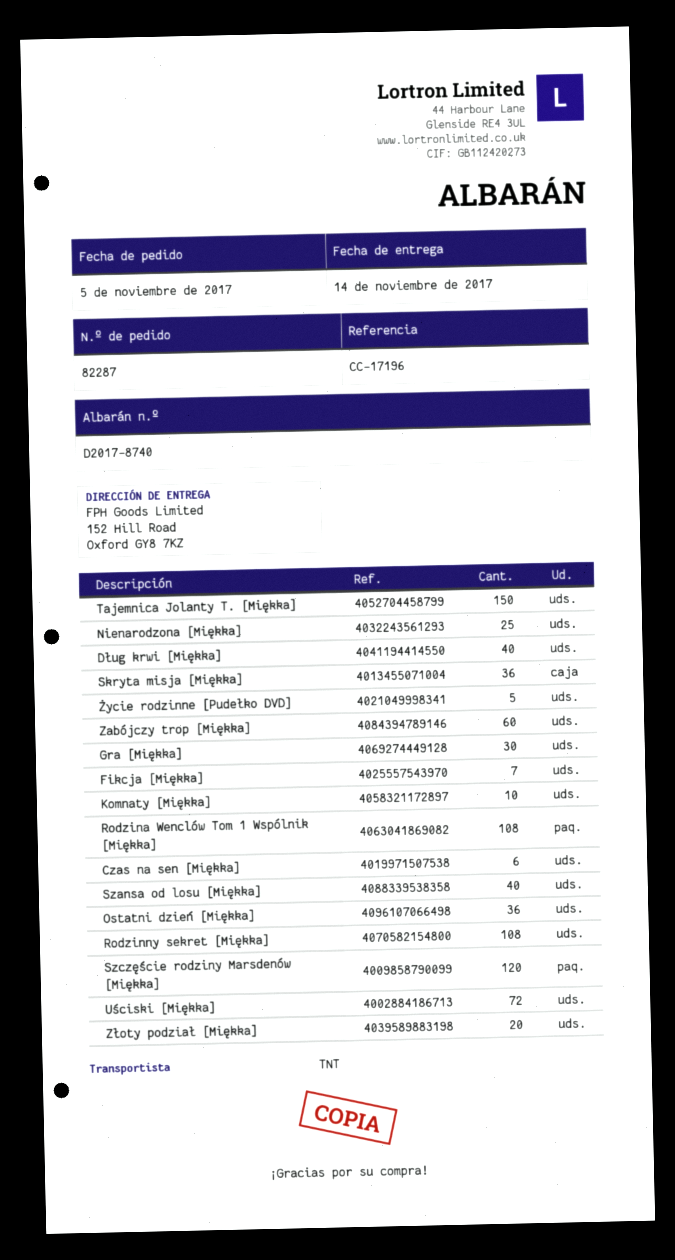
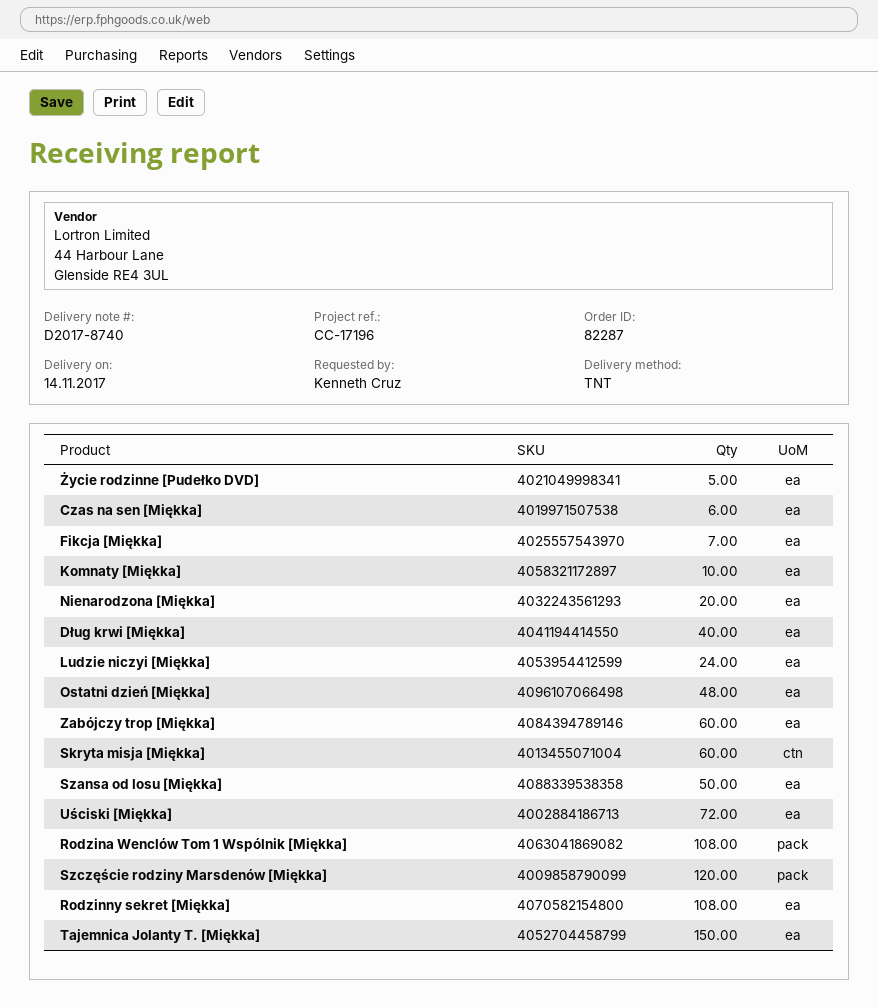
Nienarodzona [Miękka]: 25 -> 20
Skryta misja [Miękka]: 36 -> 60
Gra [Miękka]: 30 -> none
Szansa od losu [Miękka]: 40 -> 50
Ostatni dzień [Miękka]: 36 -> 48
Złoty podział [Miękka]: 20 -> none
Ludzie niczyi [Miękka]: none -> 24

